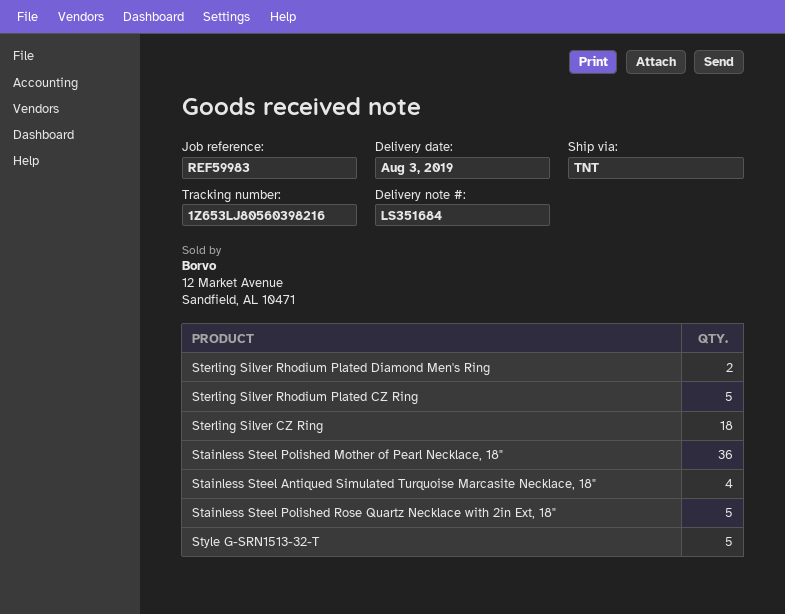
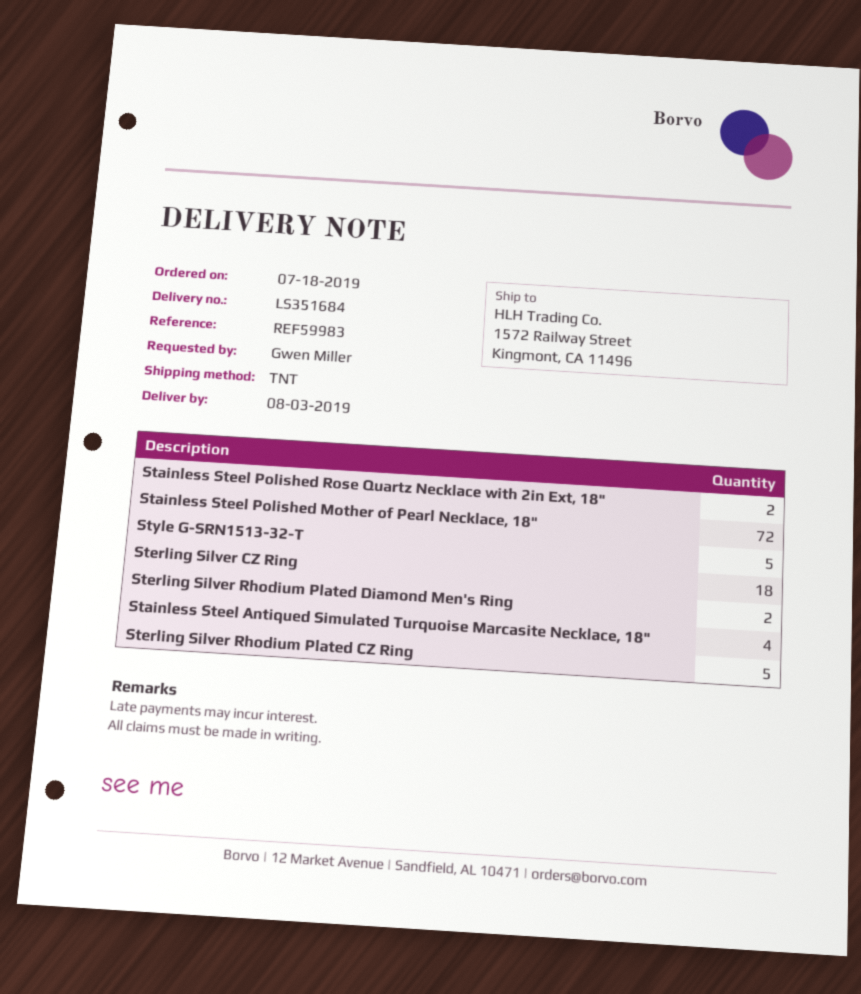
Stainless Steel Polished Mother of Pearl Necklace, 18": 36 -> 72
Stainless Steel Polished Rose Quartz Necklace with 2in Ext, 18": 5 -> 2

